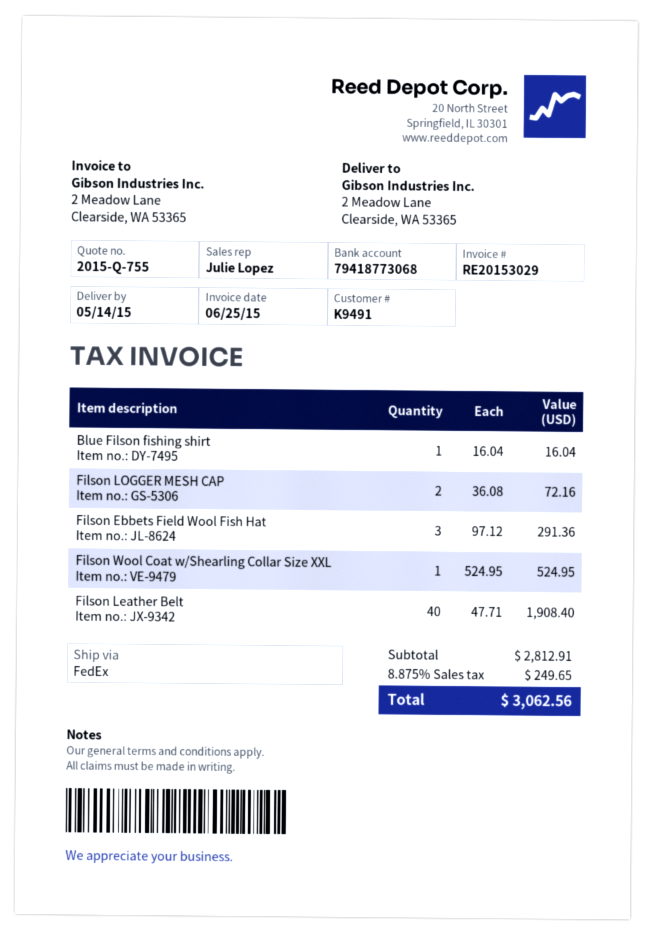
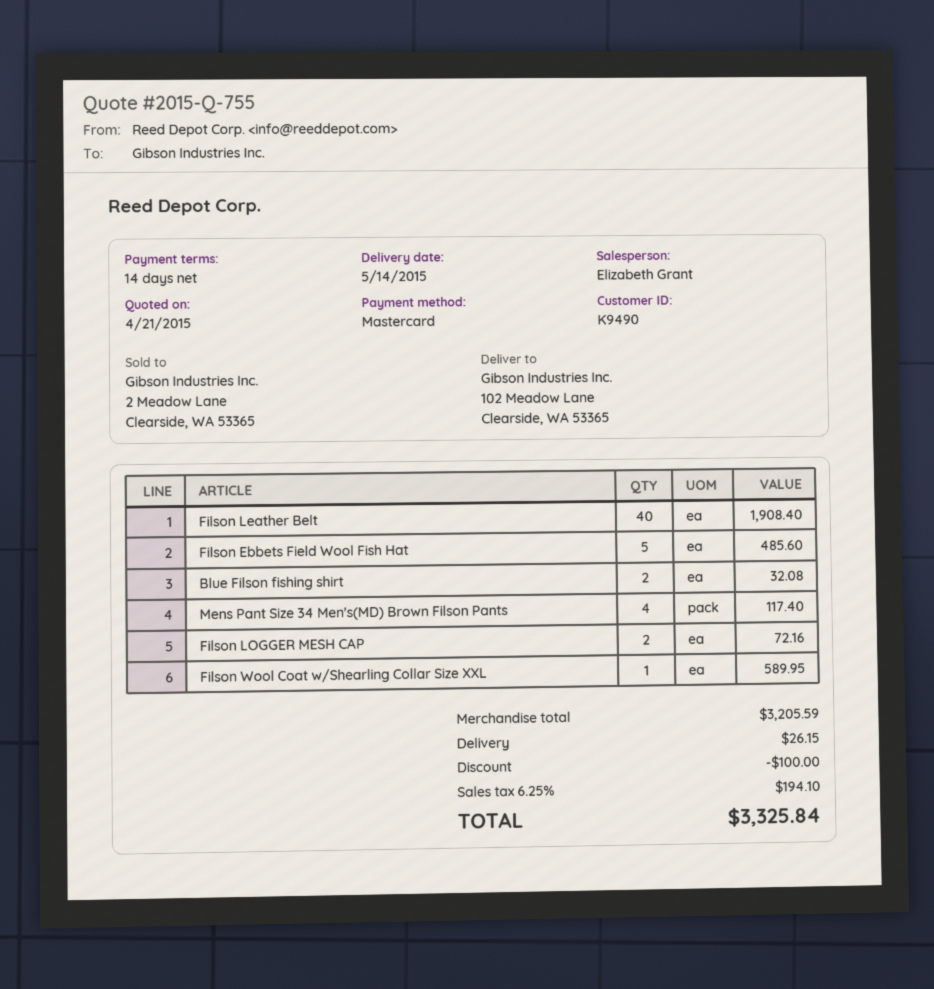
customer number: K9491 -> K9490
sales rep: Julie Lopez -> Elizabeth Grant
ship to: 2 Meadow Lane, Clearside, WA 53365 -> 102 Meadow Lane, Clearside, WA 53365
Blue Filson fishing shirt: 1 for 16.04 -> 2 for 32.08
Filson Ebbets Field Wool Fish Hat: 3 for 291.36 -> 5 for 485.60
Filson Wool Coat w/Shearling Collar Size XXL: 1 for 524.95 -> 1 for 589.95
Mens Pant Size 34 Men's(MD) Brown Filson Pants: none -> 4 for 117.40
subtotal: 2812.91 -> 3205.59
discount: none -> 100.00
shipping: none -> 26.15
tax: 8.875% = 249.65 -> 6.25% = 194.10
total: 3062.56 -> 3325.84

